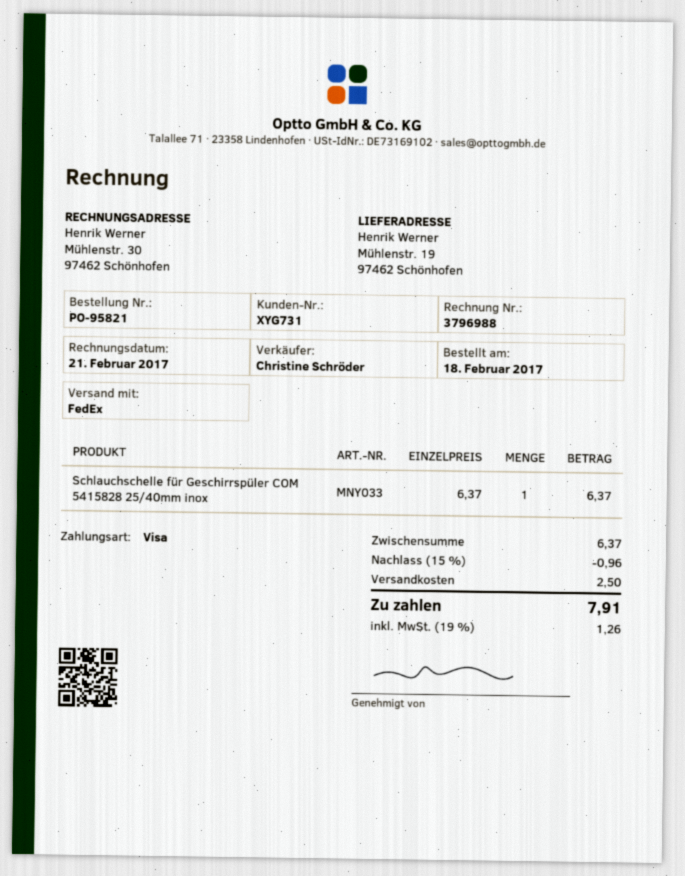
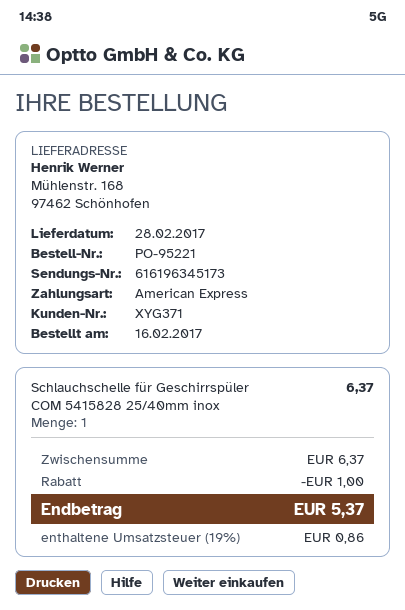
order number: PO-95821 -> PO-95221
order date: 2017-02-18 -> 2017-02-16
customer number: XYG731 -> XYG371
payment method: Visa -> American Express
ship to: Mühlenstr. 19, 97462 Schönhofen -> Mühlenstr. 168, 97462 Schönhofen
discount: 0.96 -> 1.00
shipping: 2.50 -> none
tax: 19% = 1.26 -> 19% = 0.86
total: 7.91 -> 5.37

